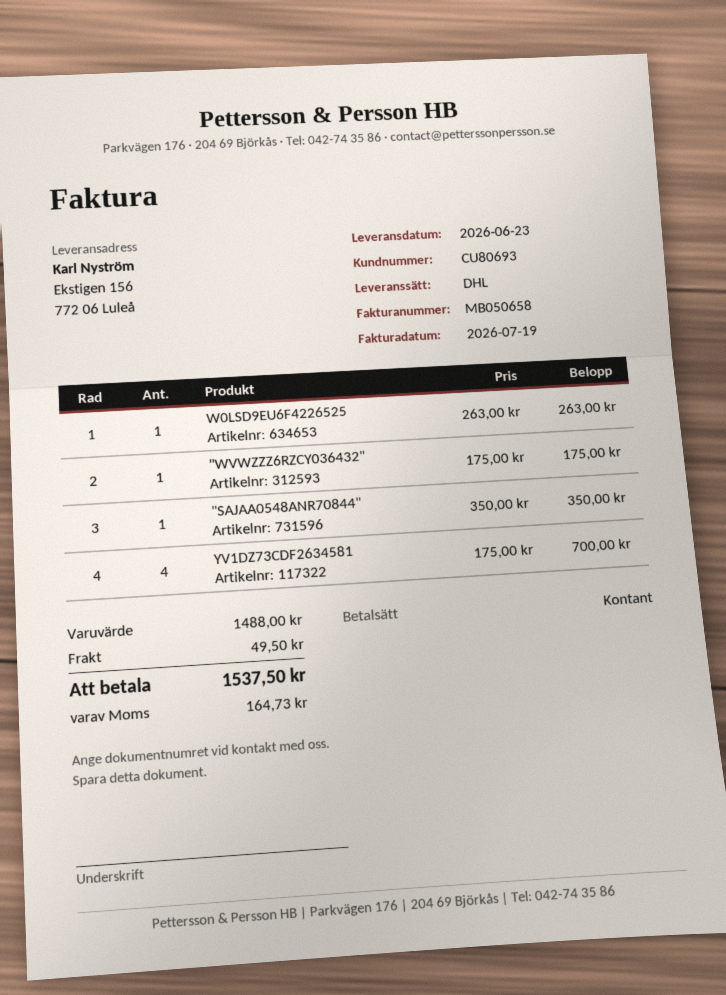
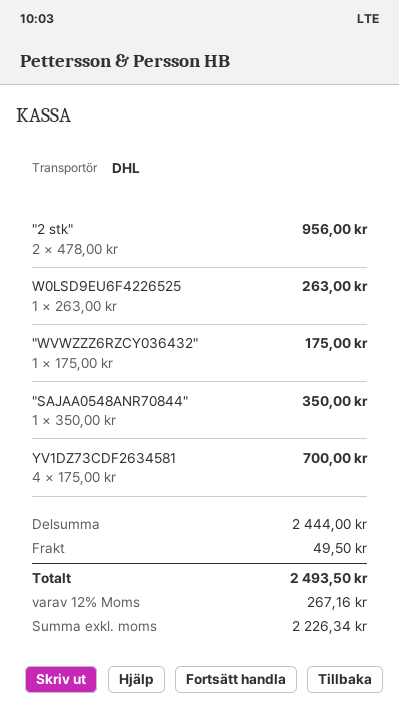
"2 stk": none -> 2 x 478.00 = 956.00
subtotal: 1488.00 -> 2444.00
tax: 164.73 -> 267.16
total: 1537.50 -> 2493.50

